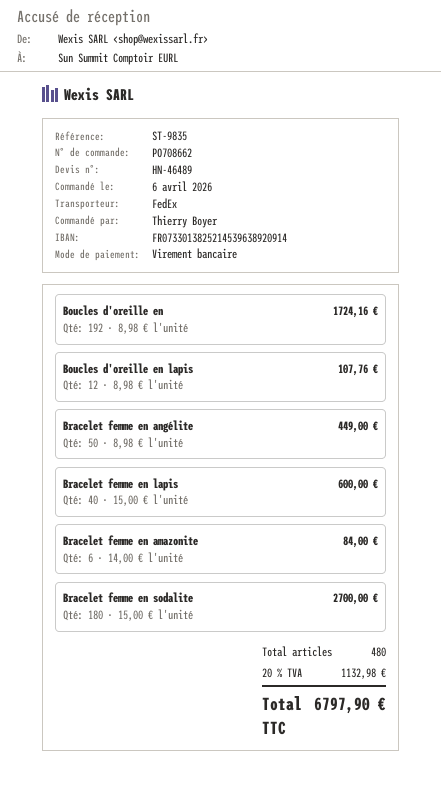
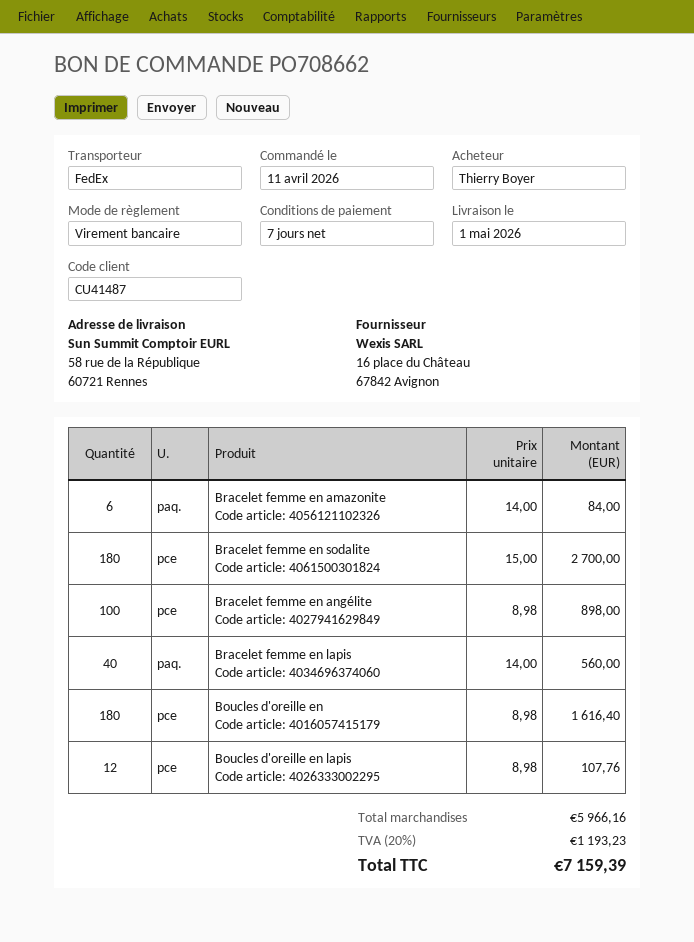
order date: 2026-04-06 -> 2026-04-11
Boucles d'oreille en: 192 x 8.98 = 1724.16 -> 180 x 8.98 = 1616.40
Bracelet femme en angélite: 50 x 8.98 = 449.00 -> 100 x 8.98 = 898.00
Bracelet femme en lapis: 40 x 15.00 = 600.00 -> 40 x 14.00 = 560.00
tax: 20% = 1132.98 -> 20% = 1193.23
total: 6797.90 -> 7159.39

